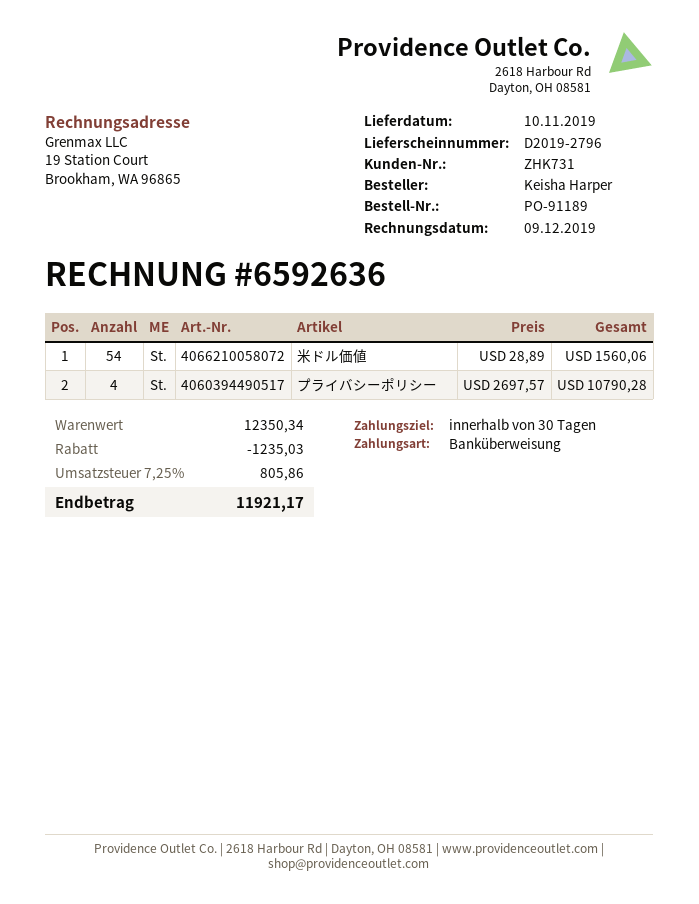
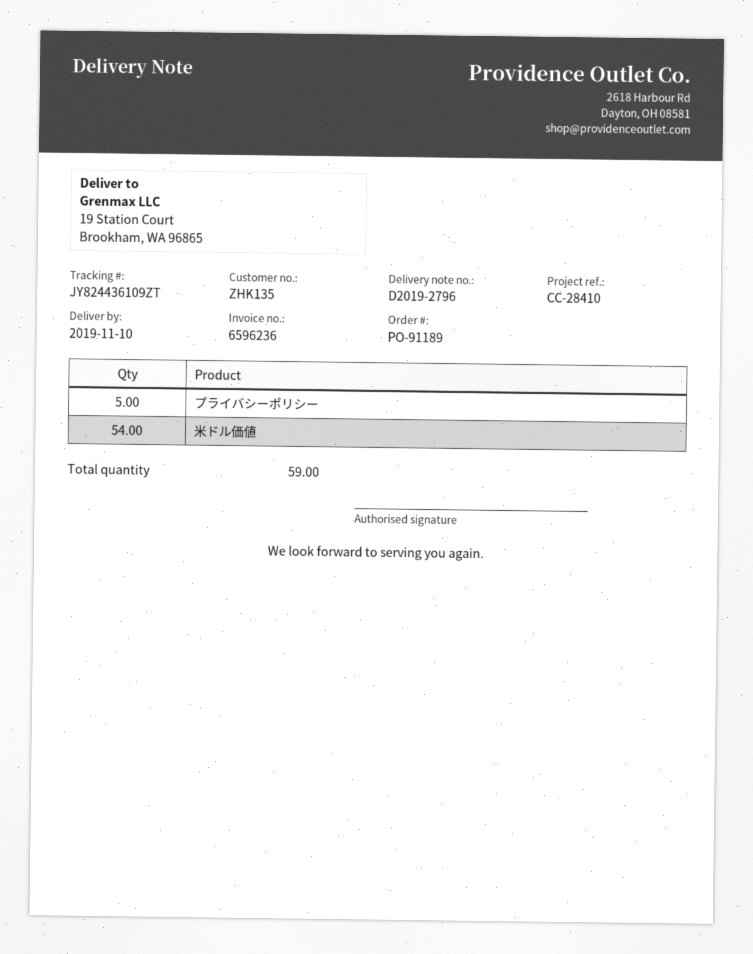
invoice number: 6592636 -> 6596236
customer number: ZHK731 -> ZHK135
プライバシーポリシー: 4 -> 5

